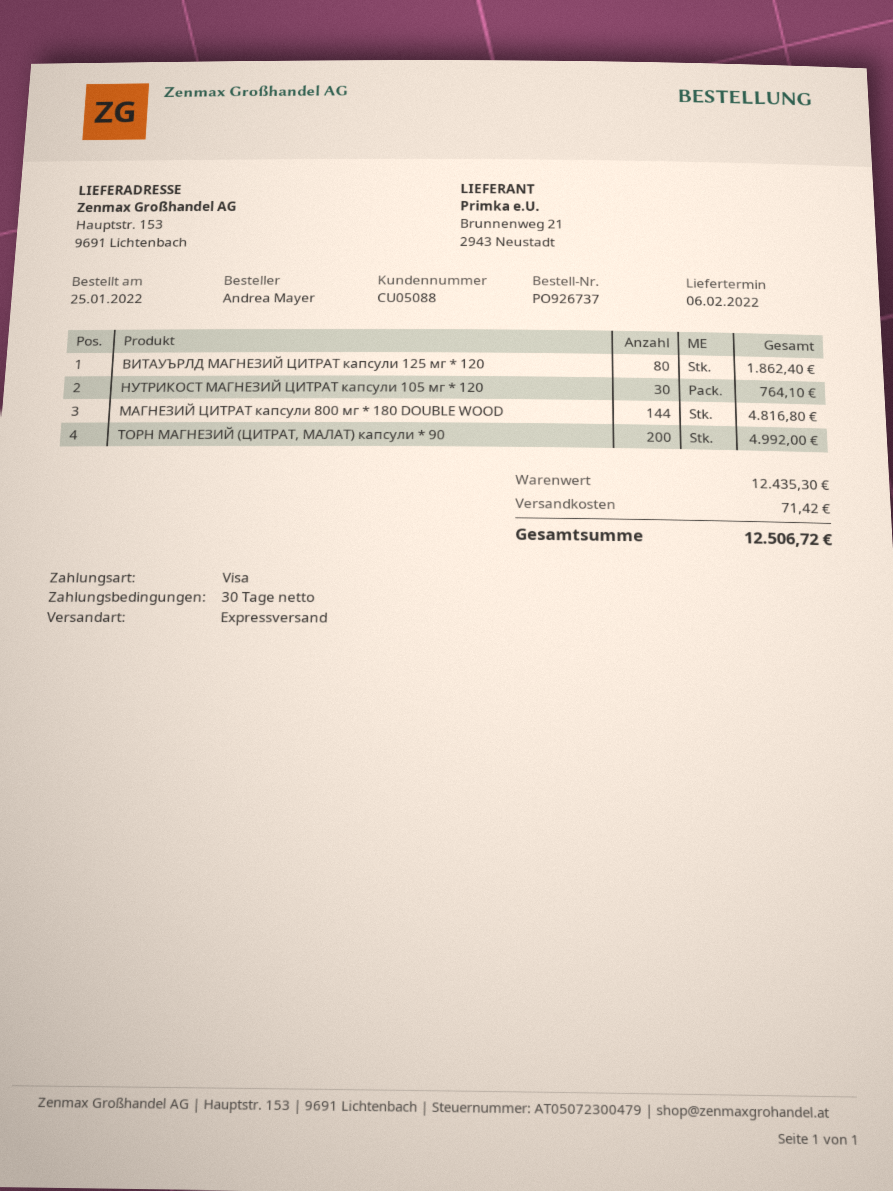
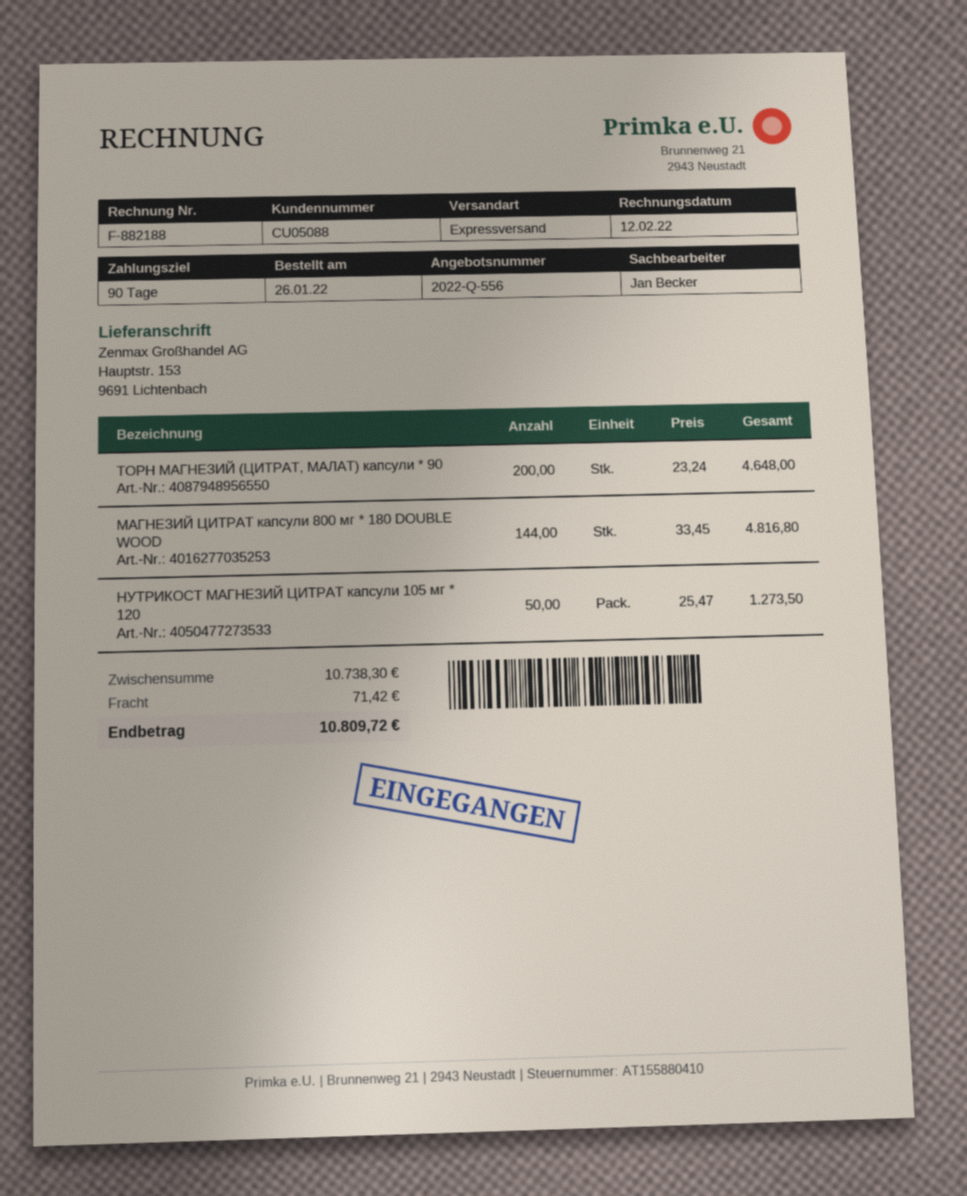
order date: 2022-01-25 -> 2022-01-26
payment terms: 30 days -> 90 days
ВИТАУЪРЛД МАГНЕЗИЙ ЦИТРАТ капсули 125 мг * 120: 80 for 1862.40 -> none
НУТРИКОСТ МАГНЕЗИЙ ЦИТРАТ капсули 105 мг * 120: 30 for 764.10 -> 50 for 1273.50
ТОРН МАГНЕЗИЙ (ЦИТРАТ, МАЛАТ) капсули * 90: 200 for 4992.00 -> 200 for 4648.00
subtotal: 12435.30 -> 10738.30
total: 12506.72 -> 10809.72

